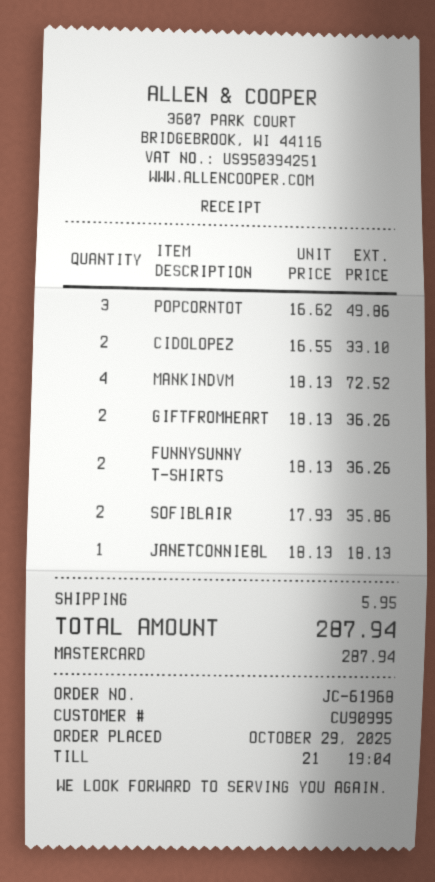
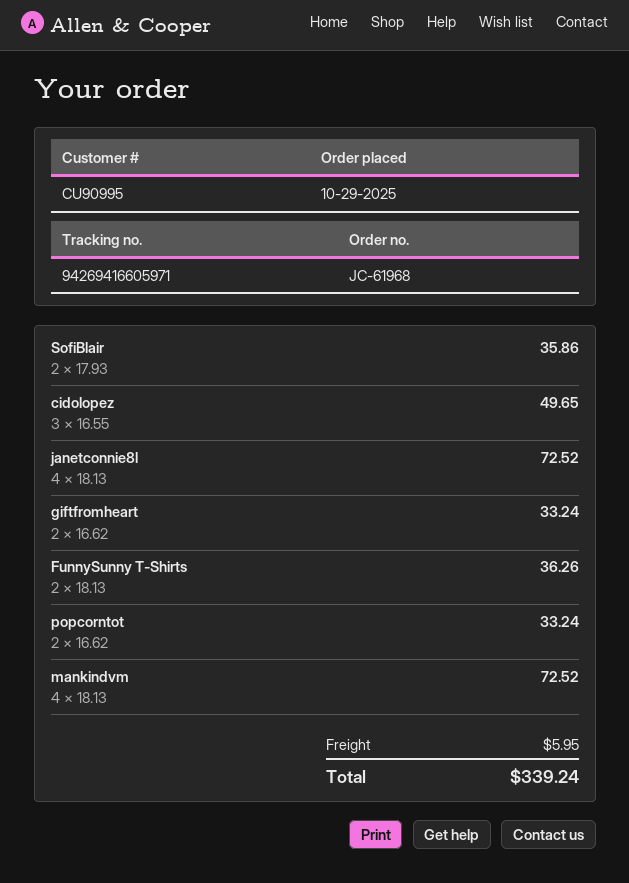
POPCORNTOT: 3 x 16.62 = 49.86 -> 2 x 16.62 = 33.24
CIDOLOPEZ: 2 x 16.55 = 33.10 -> 3 x 16.55 = 49.65
GIFTFROMHEART: 2 x 18.13 = 36.26 -> 2 x 16.62 = 33.24
JANETCONNIE8L: 1 x 18.13 = 18.13 -> 4 x 18.13 = 72.52
total: 287.94 -> 339.24

